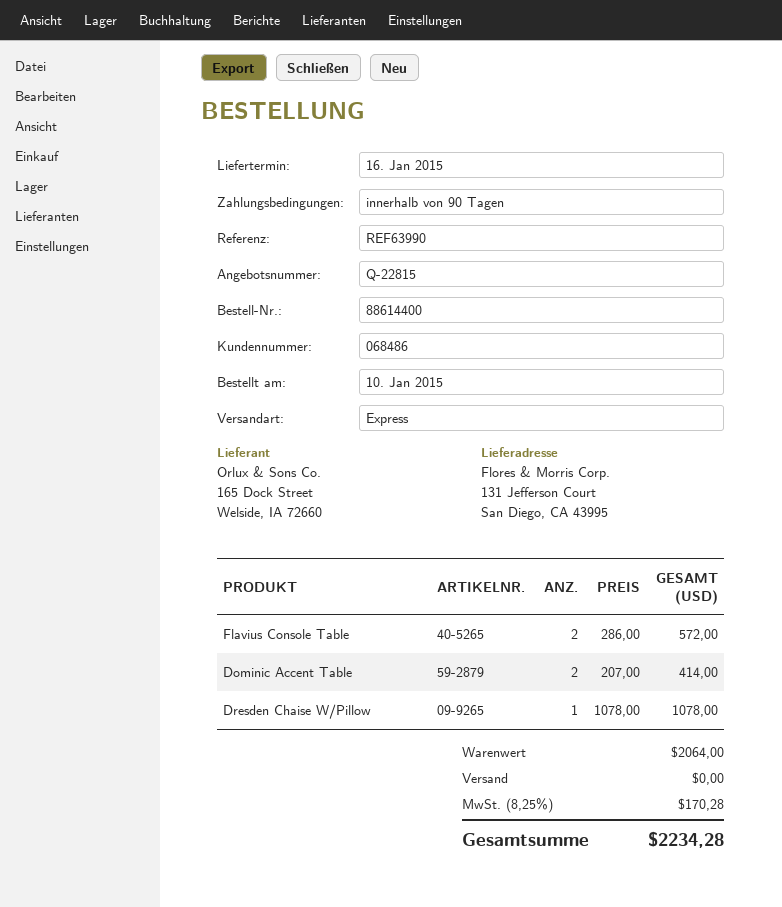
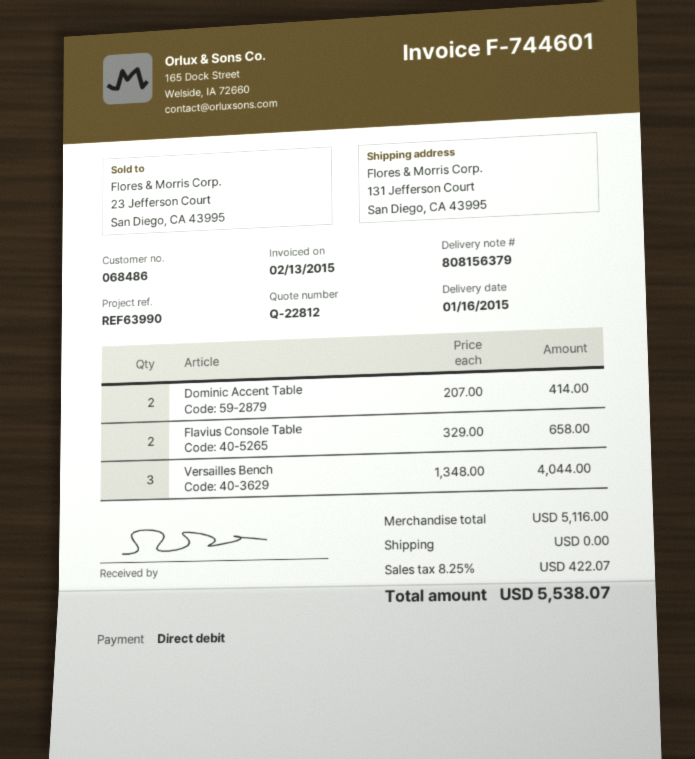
quote number: Q-22815 -> Q-22812
Flavius Console Table: 2 x 286.00 = 572.00 -> 2 x 329.00 = 658.00
Dresden Chaise W/Pillow: 1 x 1078.00 = 1078.00 -> none
Versailles Bench: none -> 3 x 1348.00 = 4044.00
subtotal: 2064.00 -> 5116.00
tax: 8.25% = 170.28 -> 8.25% = 422.07
total: 2234.28 -> 5538.07

